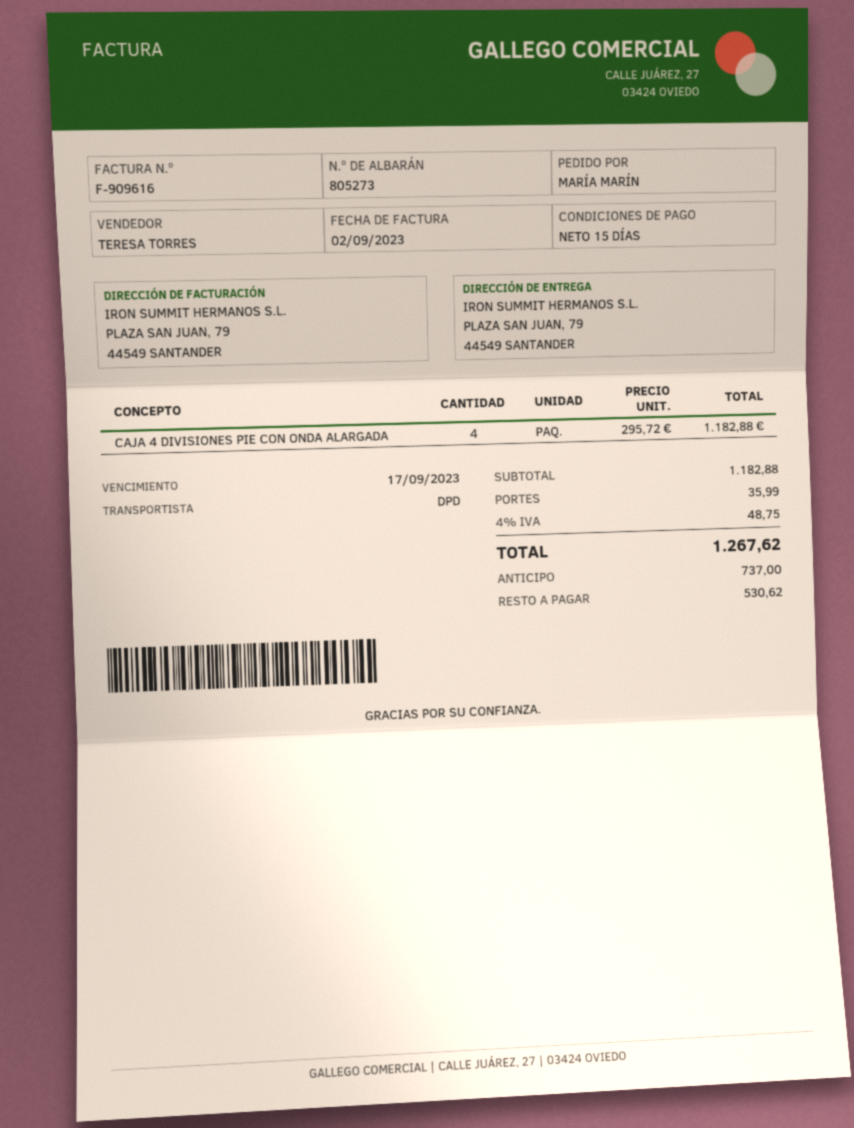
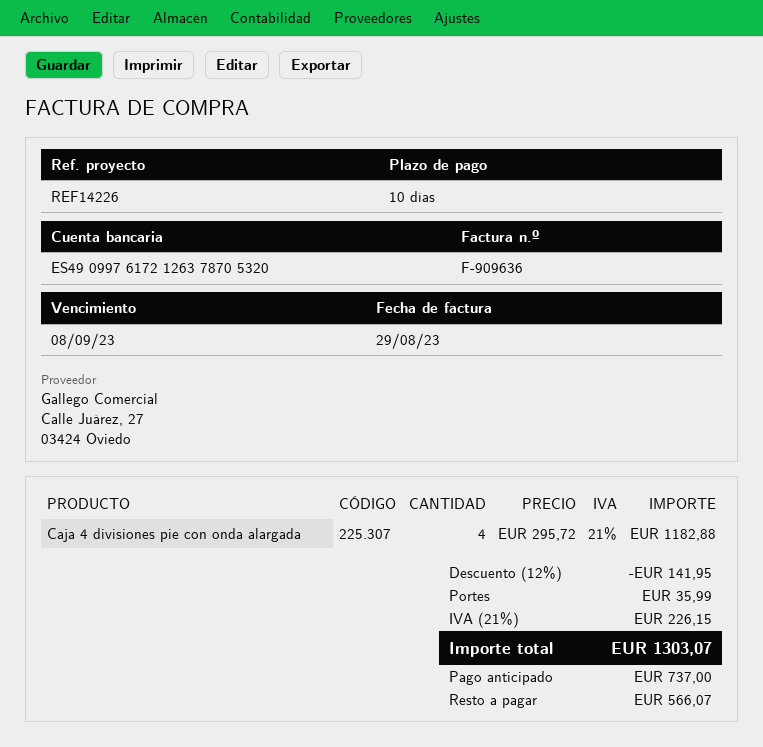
invoice number: F-909616 -> F-909636
invoice date: 2023-09-02 -> 2023-08-29
payment terms: 15 days -> 10 days
due date: 2023-09-17 -> 2023-09-08
discount: none -> 12% = 141.95
tax: 4% = 48.75 -> 21% = 226.15
total: 1267.62 -> 1303.07
balance: 530.62 -> 566.07

